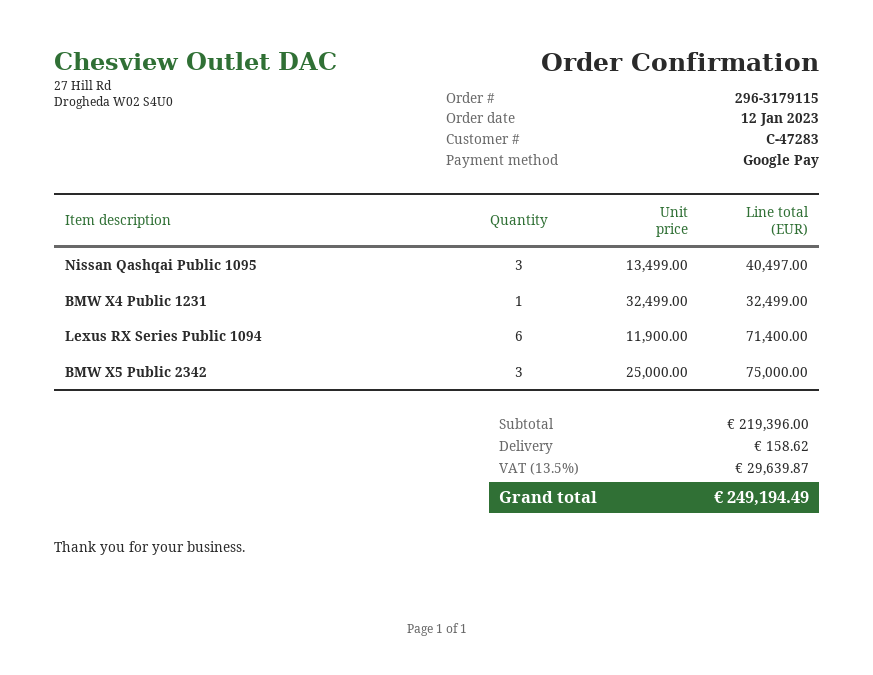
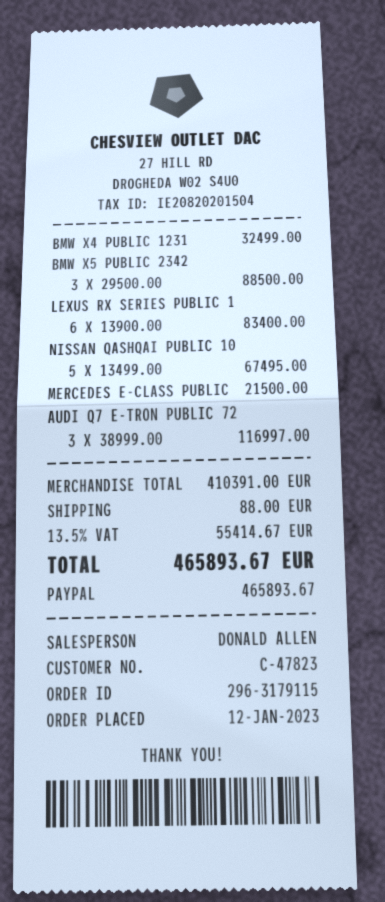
customer number: C-47283 -> C-47823
payment method: Google Pay -> PayPal
Nissan Qashqai Public 1095: 3 x 13499.00 = 40497.00 -> 5 x 13499.00 = 67495.00
Lexus RX Series Public 1094: 6 x 11900.00 = 71400.00 -> 6 x 13900.00 = 83400.00
BMW X5 Public 2342: 3 x 25000.00 = 75000.00 -> 3 x 29500.00 = 88500.00
MERCEDES E-CLASS PUBLIC: none -> 1 x 21500.00 = 21500.00
AUDI Q7 E-TRON PUBLIC 72: none -> 3 x 38999.00 = 116997.00
subtotal: 219396.00 -> 410391.00
shipping: 158.62 -> 88.00
tax: 13.5% = 29639.87 -> 13.5% = 55414.67
total: 249194.49 -> 465893.67

